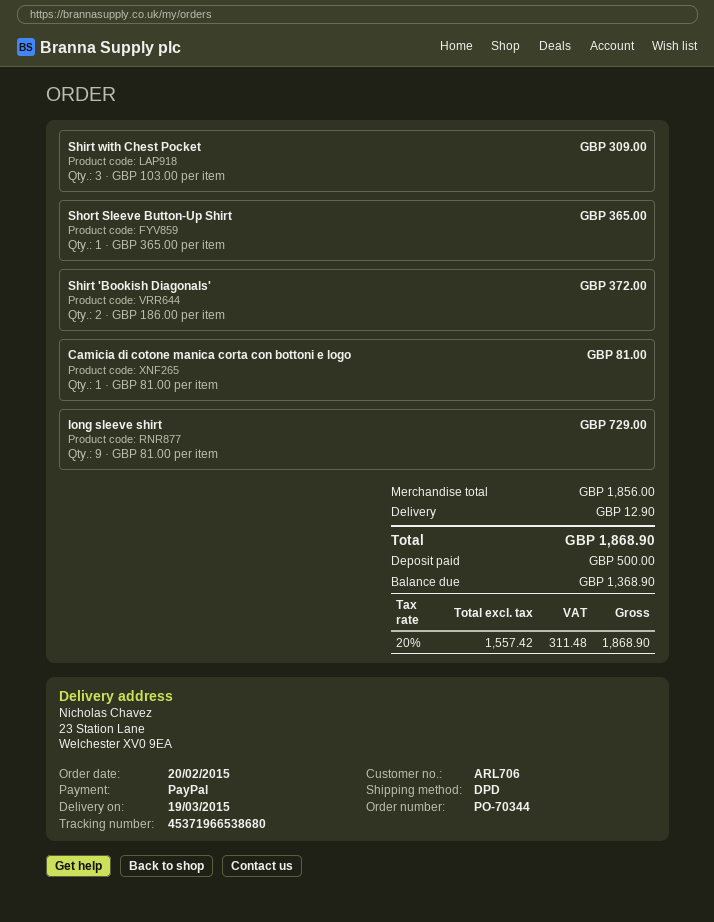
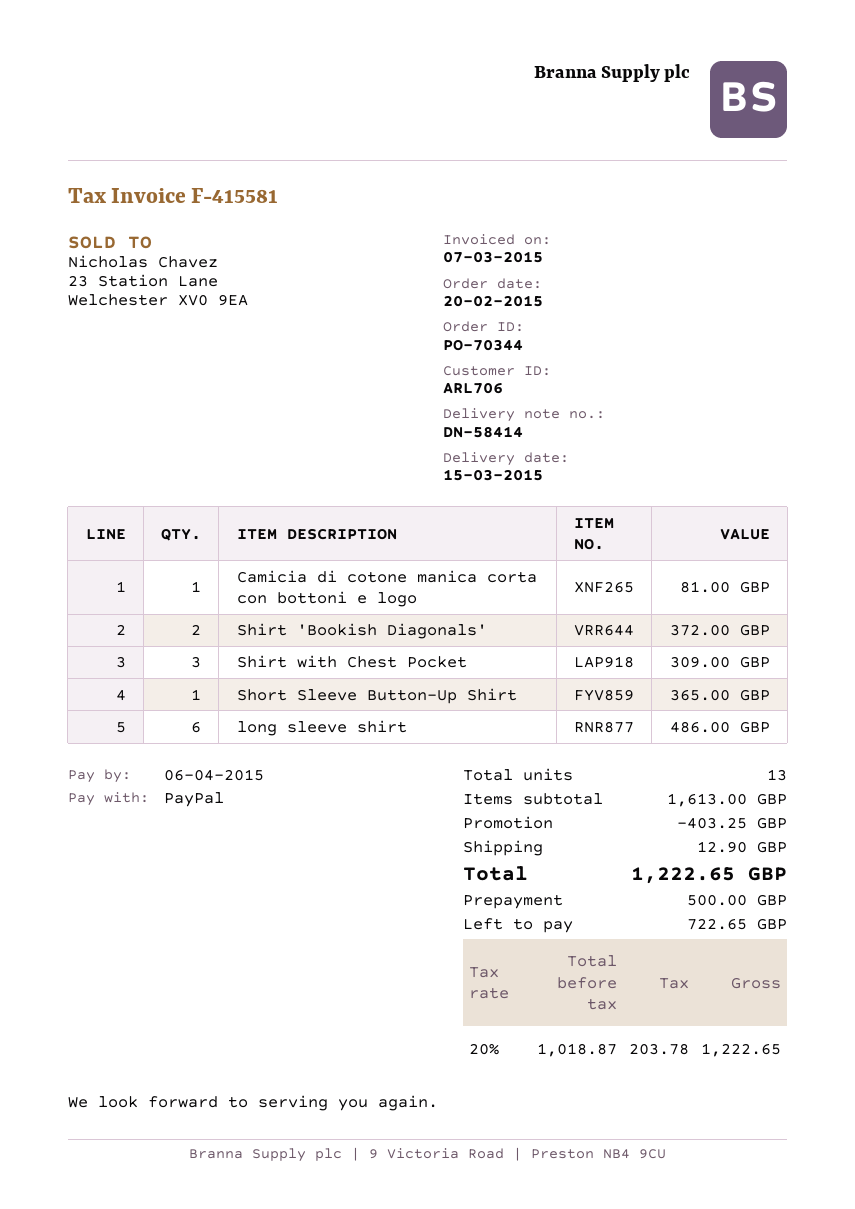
delivery date: 2015-03-19 -> 2015-03-15
long sleeve shirt: 9 for 729.00 -> 6 for 486.00
subtotal: 1856.00 -> 1613.00
discount: none -> 403.25
net: 1557.42 -> 1018.87
tax: 20% = 311.48 -> 20% = 203.78
total: 1868.90 -> 1222.65
balance: 1368.90 -> 722.65

